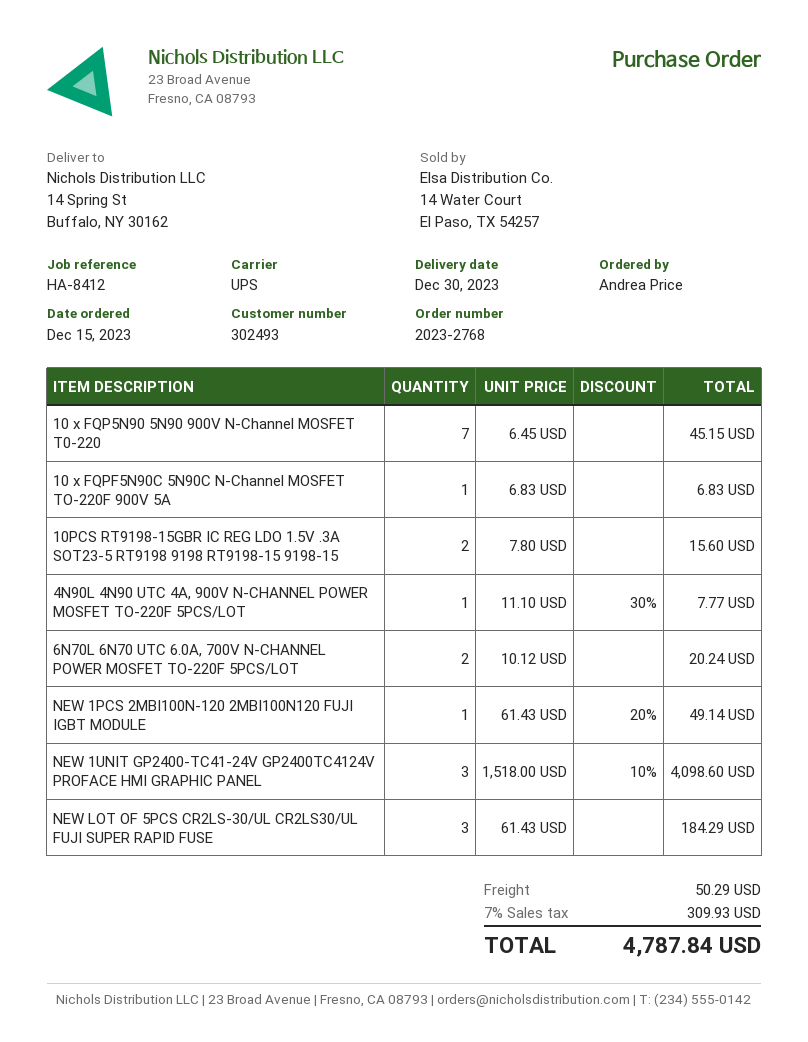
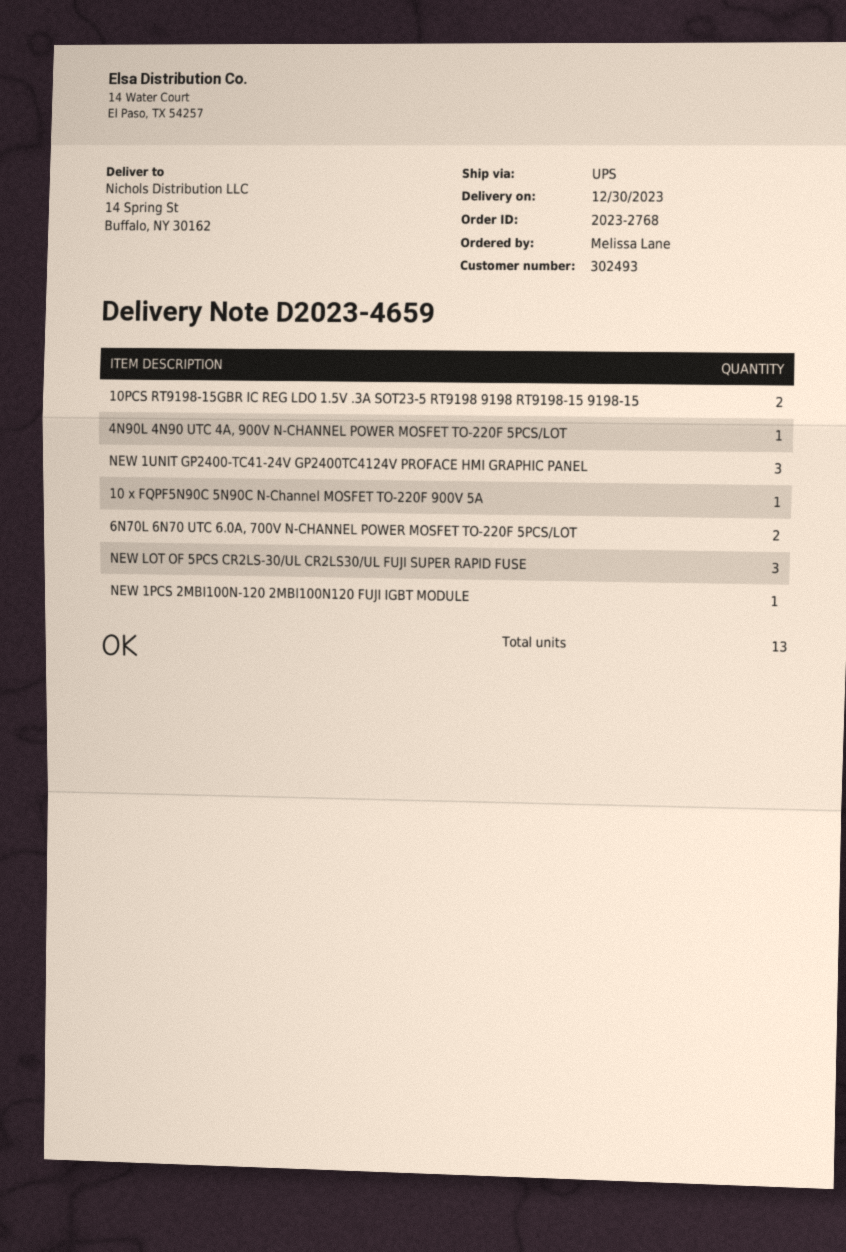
ordered by: Andrea Price -> Melissa Lane
10 x FQP5N90 5N90 900V N-Channel MOSFET T0-220: 7 -> none

